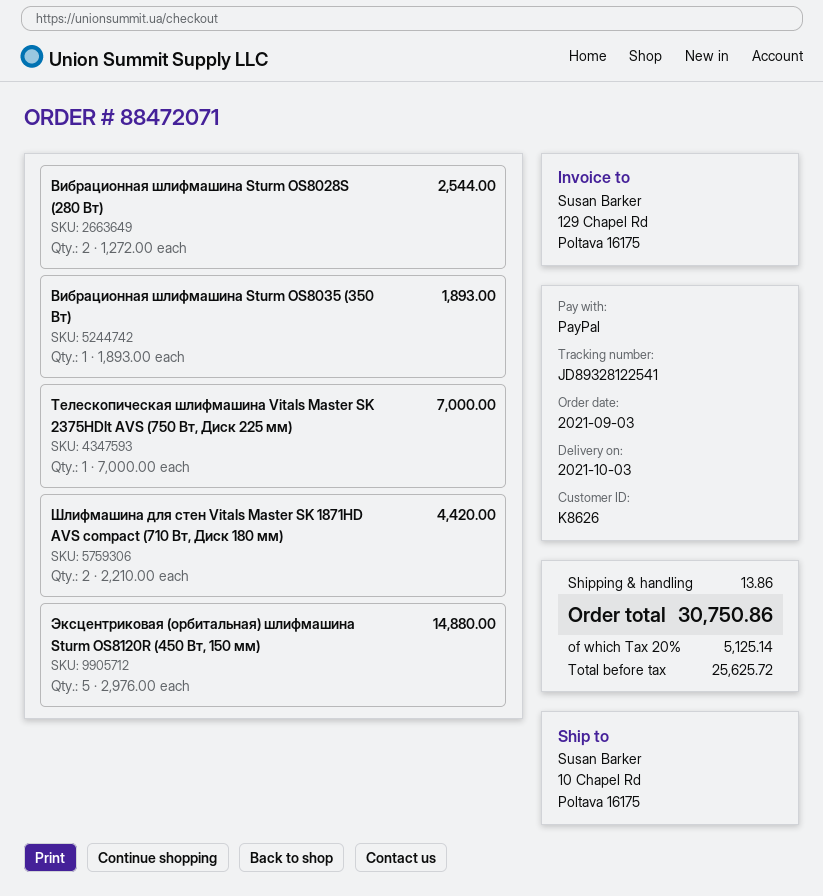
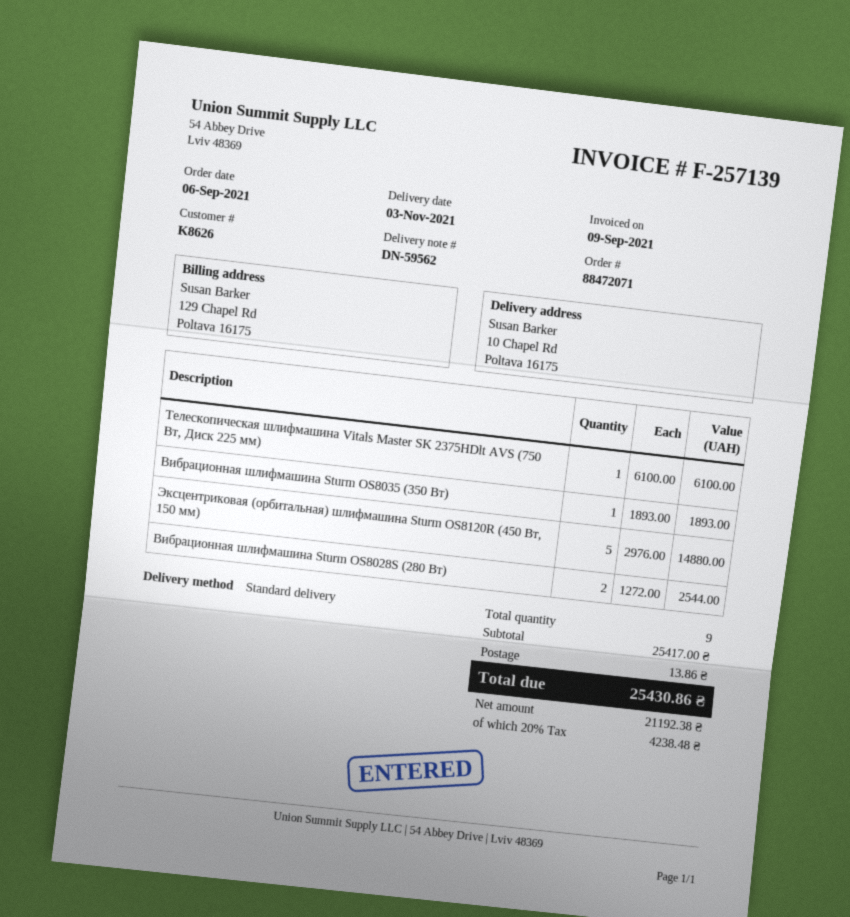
order date: 2021-09-03 -> 2021-09-06
delivery date: 2021-10-03 -> 2021-11-03
Телескопическая шлифмашина Vitals Master SK 2375HDlt AVS (750 Вт, Диск 225 мм): 1 x 7000.00 = 7000.00 -> 1 x 6100.00 = 6100.00
Шлифмашина для стен Vitals Master SK 1871HD AVS compact (710 Вт, Диск 180 мм): 2 x 2210.00 = 4420.00 -> none
net: 25625.72 -> 21192.38
tax: 20% = 5125.14 -> 20% = 4238.48
total: 30750.86 -> 25430.86

